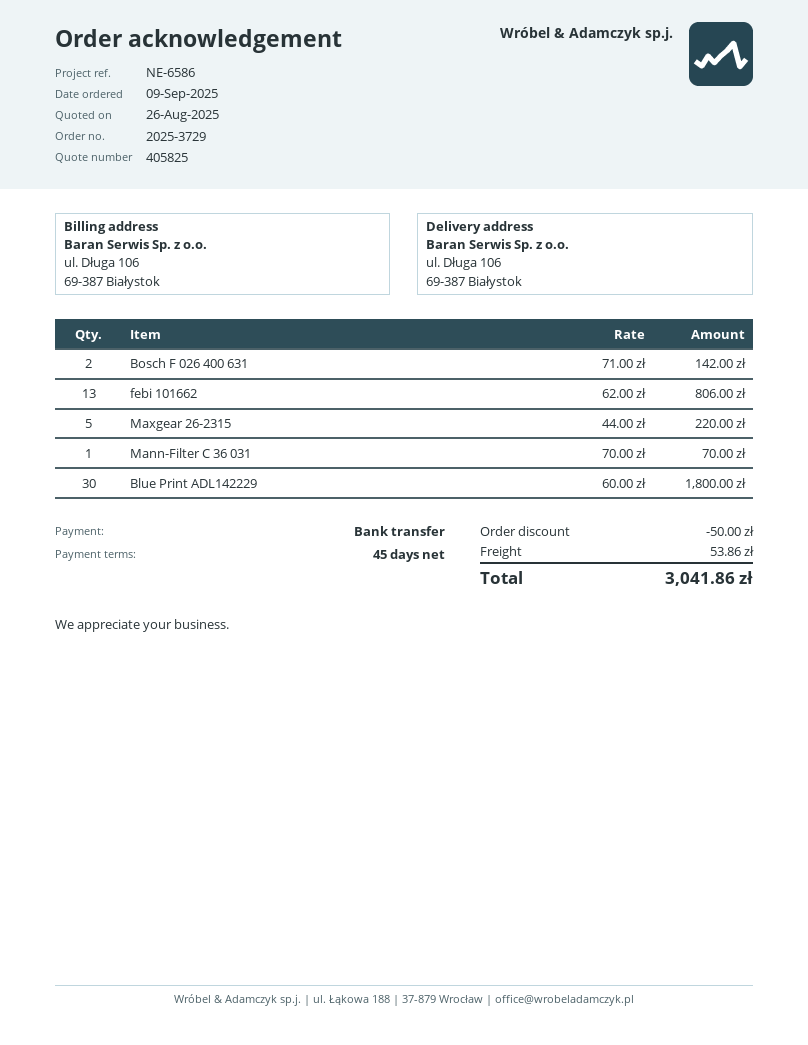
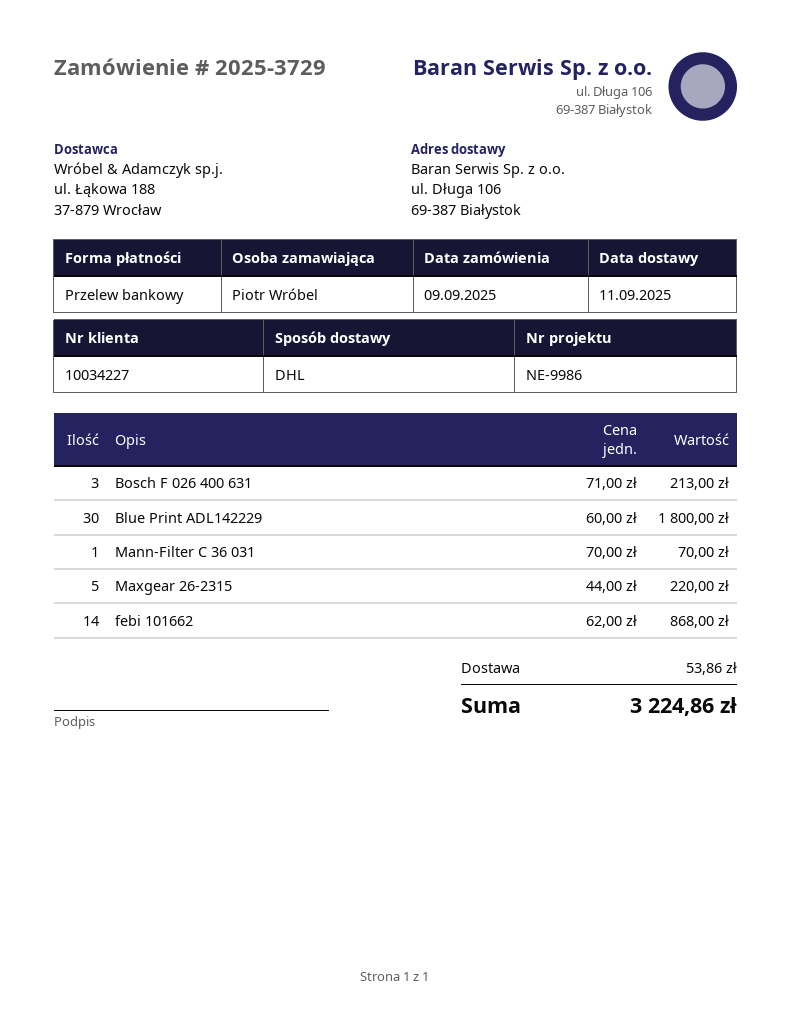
reference: NE-6586 -> NE-9986
Bosch F 026 400 631: 2 x 71.00 = 142.00 -> 3 x 71.00 = 213.00
febi 101662: 13 x 62.00 = 806.00 -> 14 x 62.00 = 868.00
discount: 50.00 -> none
total: 3041.86 -> 3224.86

